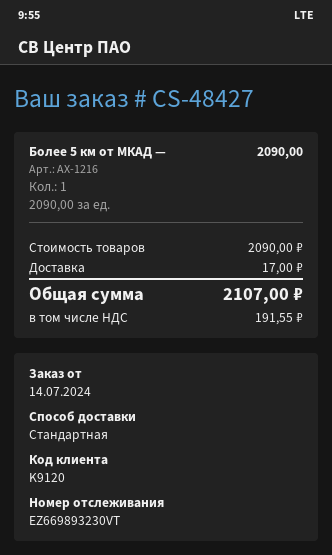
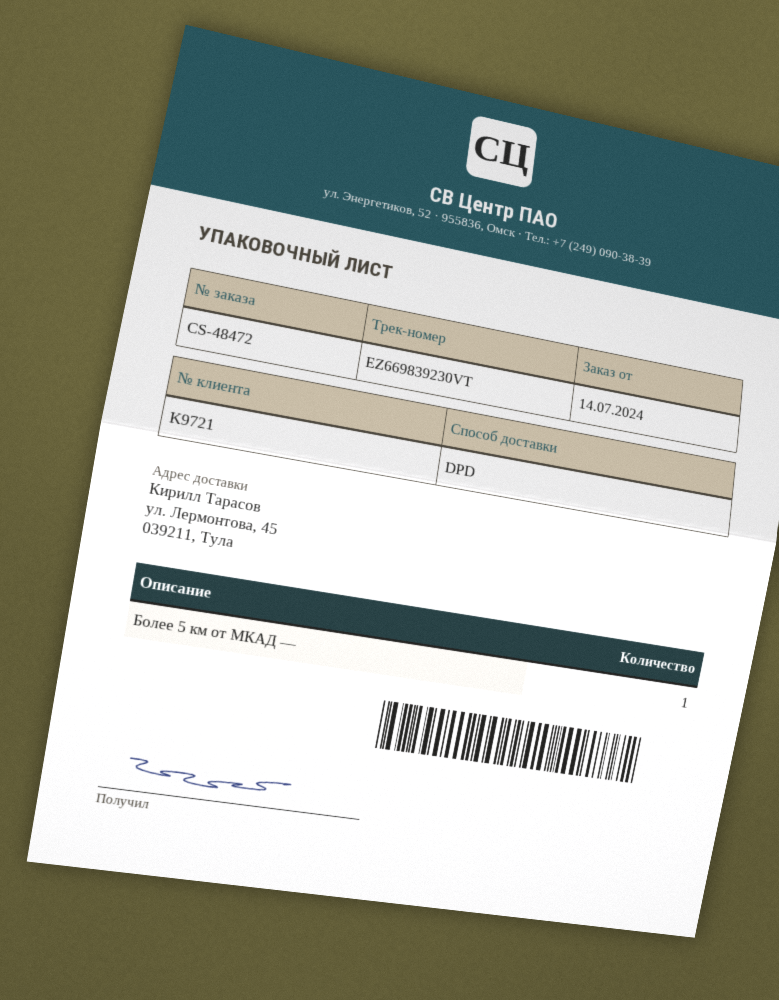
order number: CS-48427 -> CS-48472
customer number: K9120 -> K9721
shipping method: standard -> DPD
tracking number: EZ669893230VT -> EZ669839230VT

